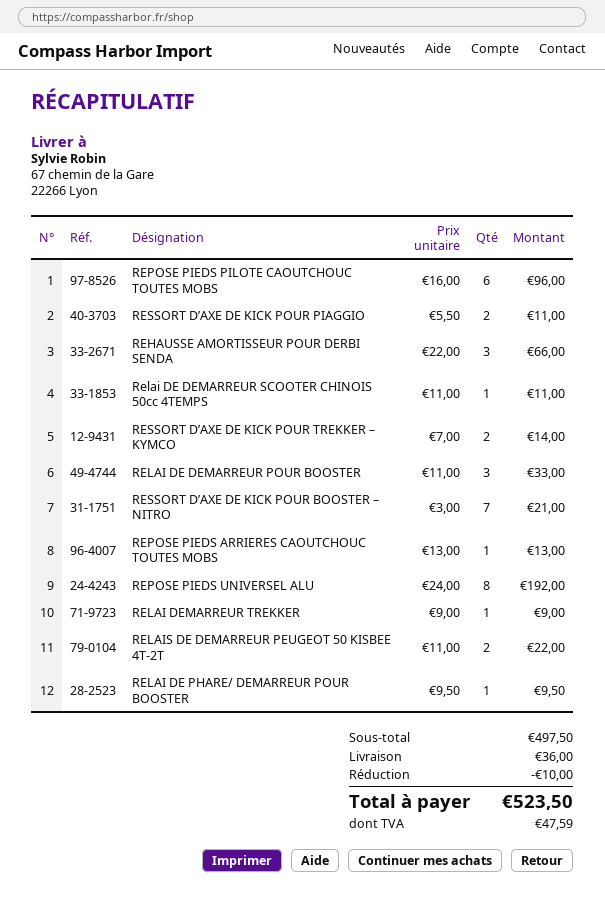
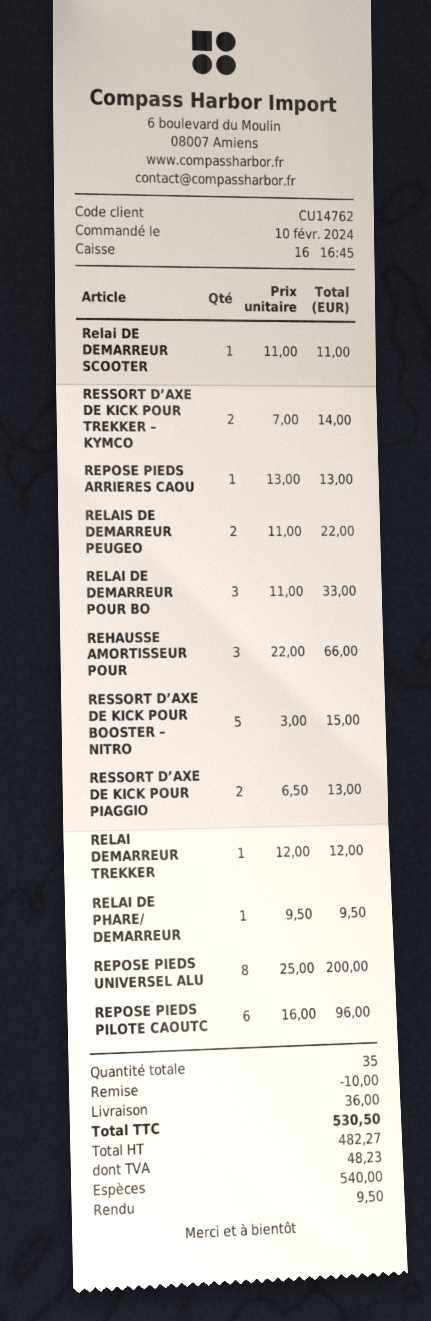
RESSORT D’AXE DE KICK POUR PIAGGIO: 2 x 5.50 = 11.00 -> 2 x 6.50 = 13.00
RESSORT D’AXE DE KICK POUR BOOSTER – NITRO: 7 x 3.00 = 21.00 -> 5 x 3.00 = 15.00
REPOSE PIEDS UNIVERSEL ALU: 8 x 24.00 = 192.00 -> 8 x 25.00 = 200.00
RELAI DEMARREUR TREKKER: 1 x 9.00 = 9.00 -> 1 x 12.00 = 12.00
tax: 47.59 -> 48.23
total: 523.50 -> 530.50

